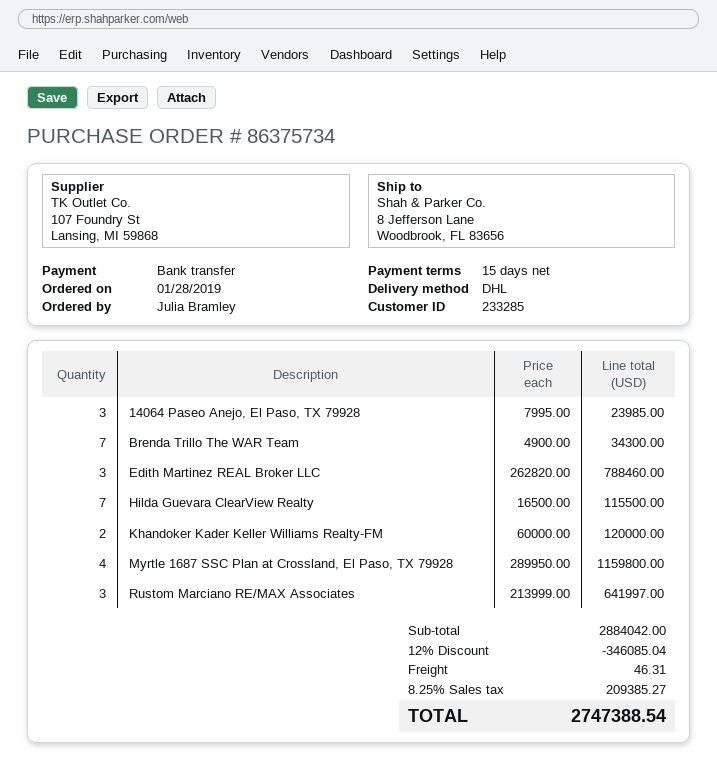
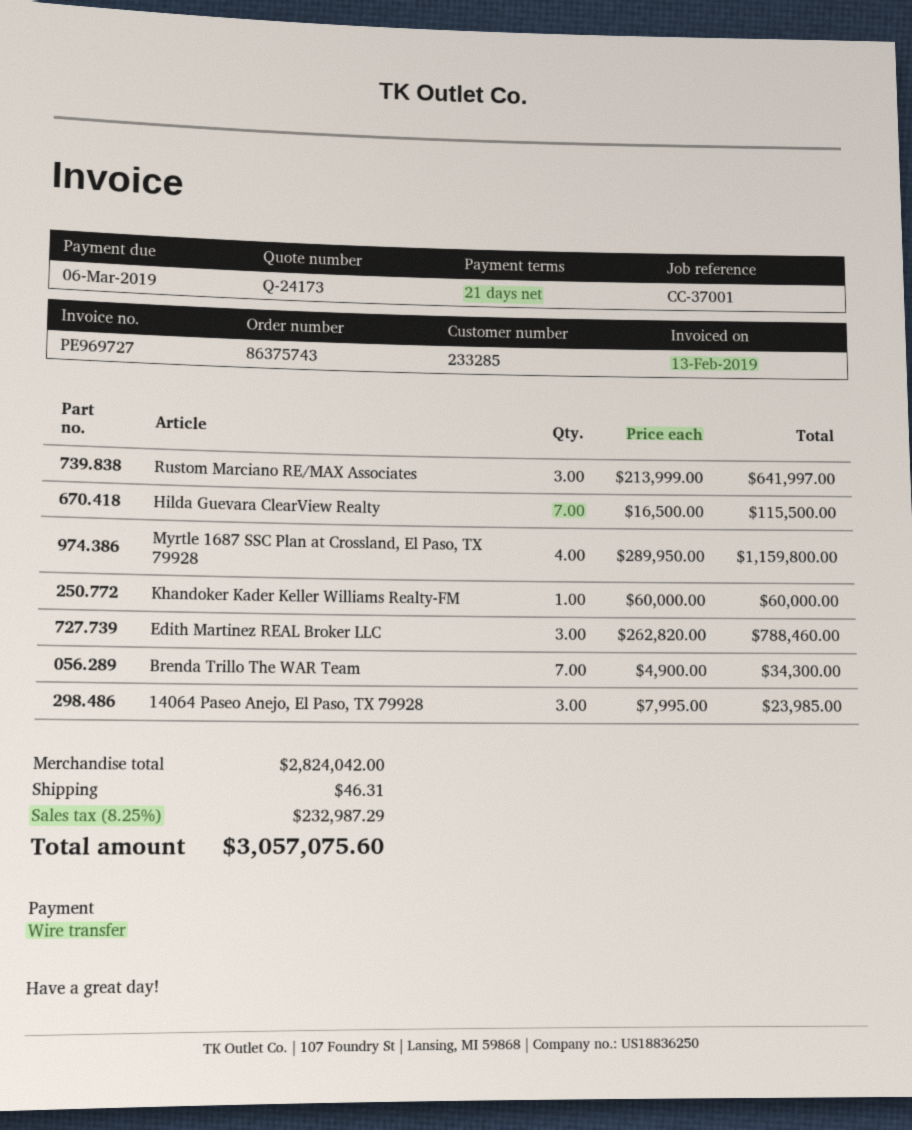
order number: 86375734 -> 86375743
payment terms: 15 days -> 21 days
Khandoker Kader Keller Williams Realty-FM: 2 x 60000.00 = 120000.00 -> 1 x 60000.00 = 60000.00
subtotal: 2884042.00 -> 2824042.00
discount: 12% = 346085.04 -> none
tax: 8.25% = 209385.27 -> 8.25% = 232987.29
total: 2747388.54 -> 3057075.60

